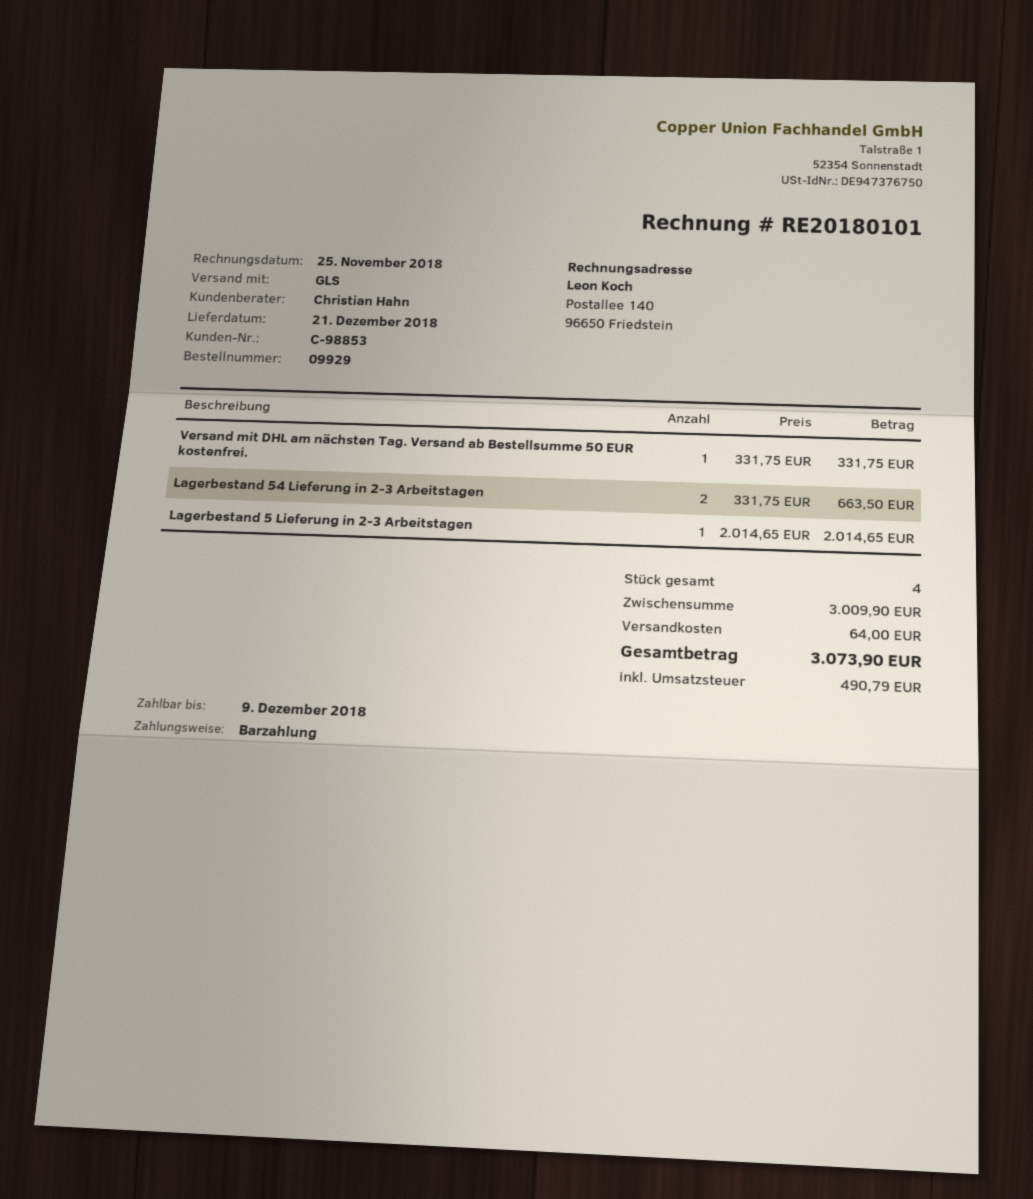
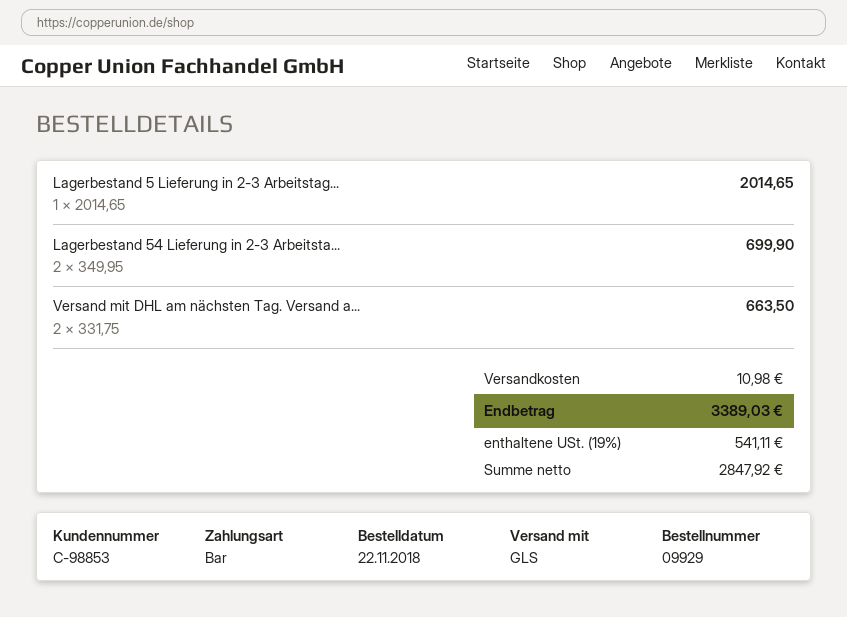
Versand mit DHL am nächsten Tag. Versand ab Bestellsumme 50 EUR kostenfrei.: 1 x 331.75 = 331.75 -> 2 x 331.75 = 663.50
Lagerbestand 54 Lieferung in 2-3 Arbeitstagen: 2 x 331.75 = 663.50 -> 2 x 349.95 = 699.90
shipping: 64.00 -> 10.98
tax: 490.79 -> 541.11
total: 3073.90 -> 3389.03

